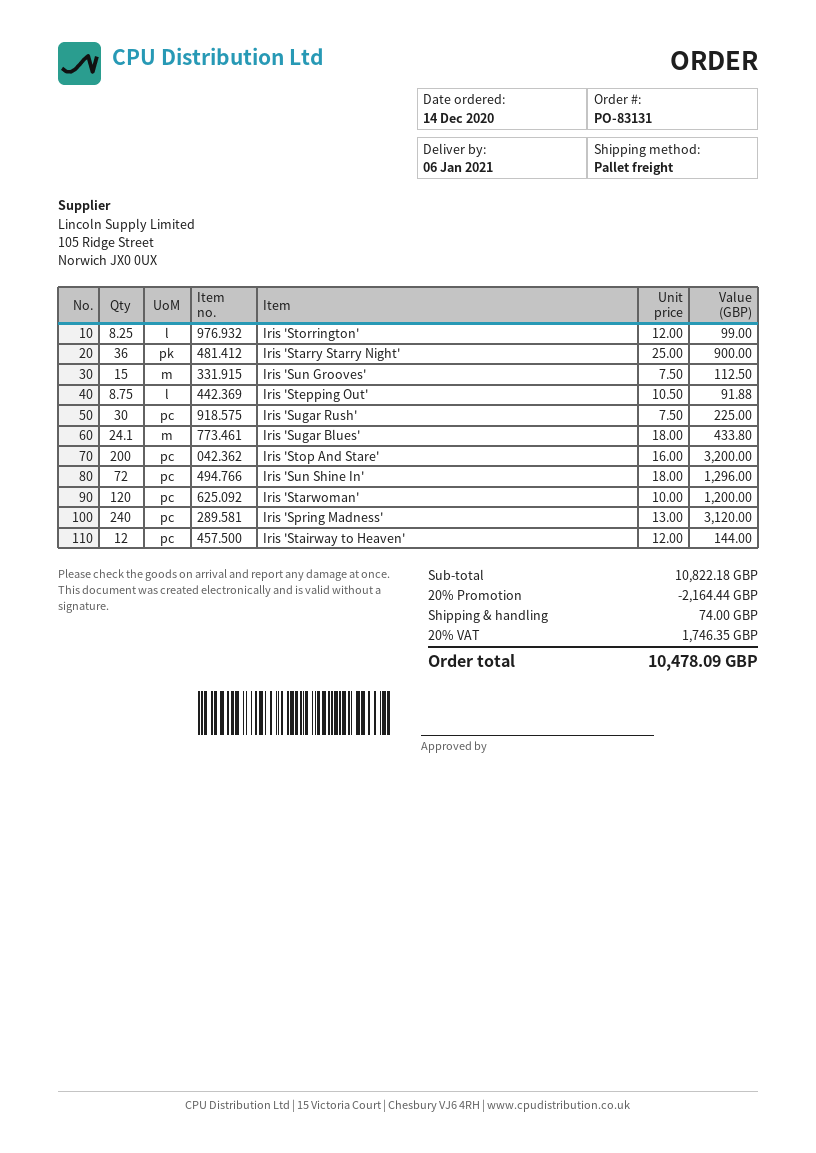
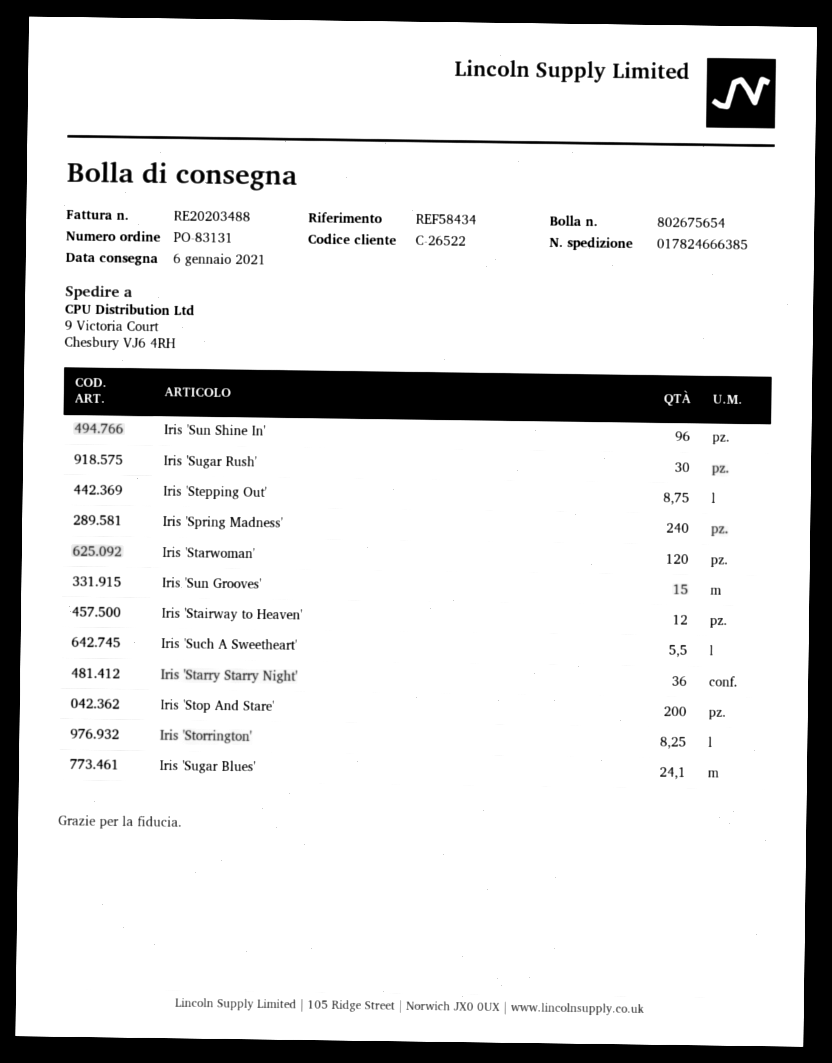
Iris 'Sun Shine In': 72 -> 96
Iris 'Such A Sweetheart': none -> 5.5

